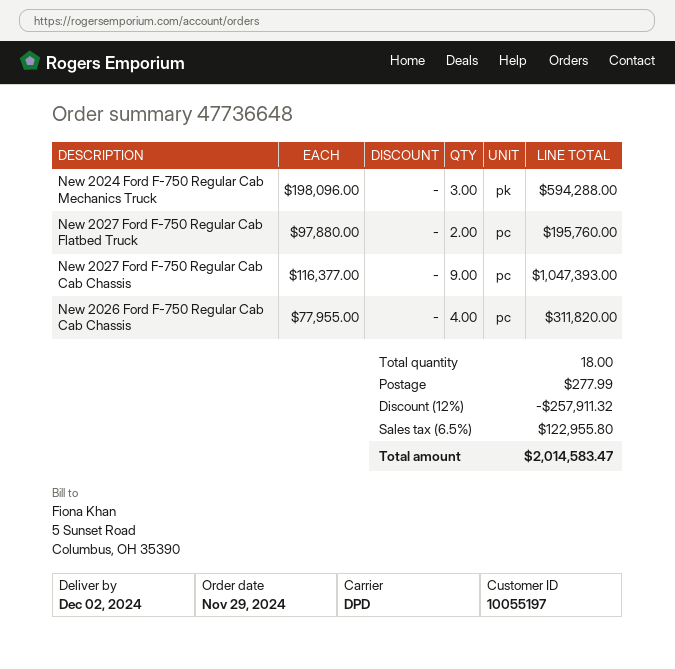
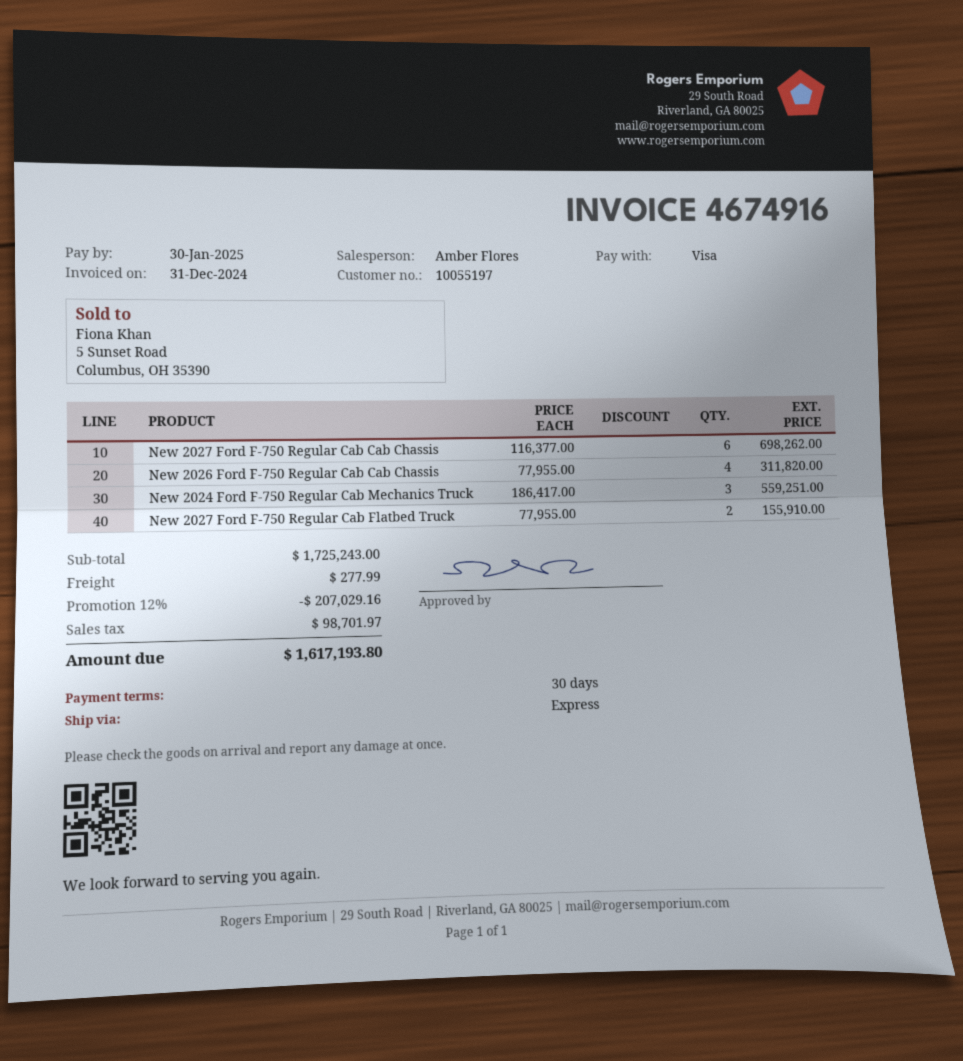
shipping method: DPD -> express
New 2024 Ford F-750 Regular Cab Mechanics Truck: 3 x 198096.00 = 594288.00 -> 3 x 186417.00 = 559251.00
New 2027 Ford F-750 Regular Cab Flatbed Truck: 2 x 97880.00 = 195760.00 -> 2 x 77955.00 = 155910.00
New 2027 Ford F-750 Regular Cab Cab Chassis: 9 x 116377.00 = 1047393.00 -> 6 x 116377.00 = 698262.00
discount: 12% = 257911.32 -> 12% = 207029.16
tax: 122955.80 -> 98701.97
total: 2014583.47 -> 1617193.80

